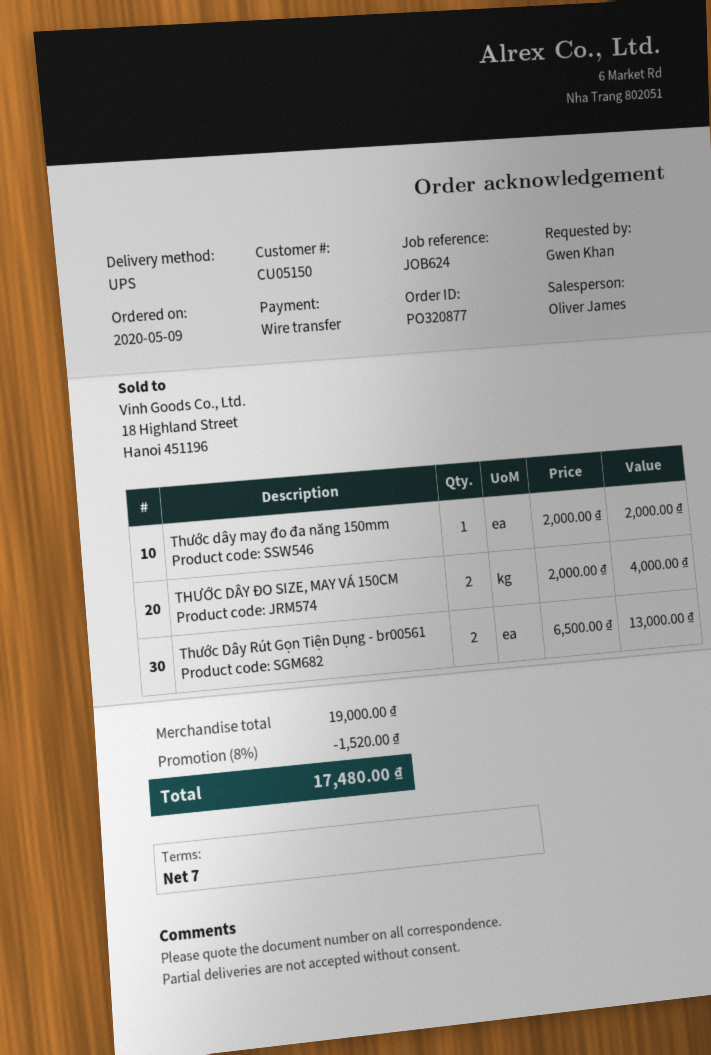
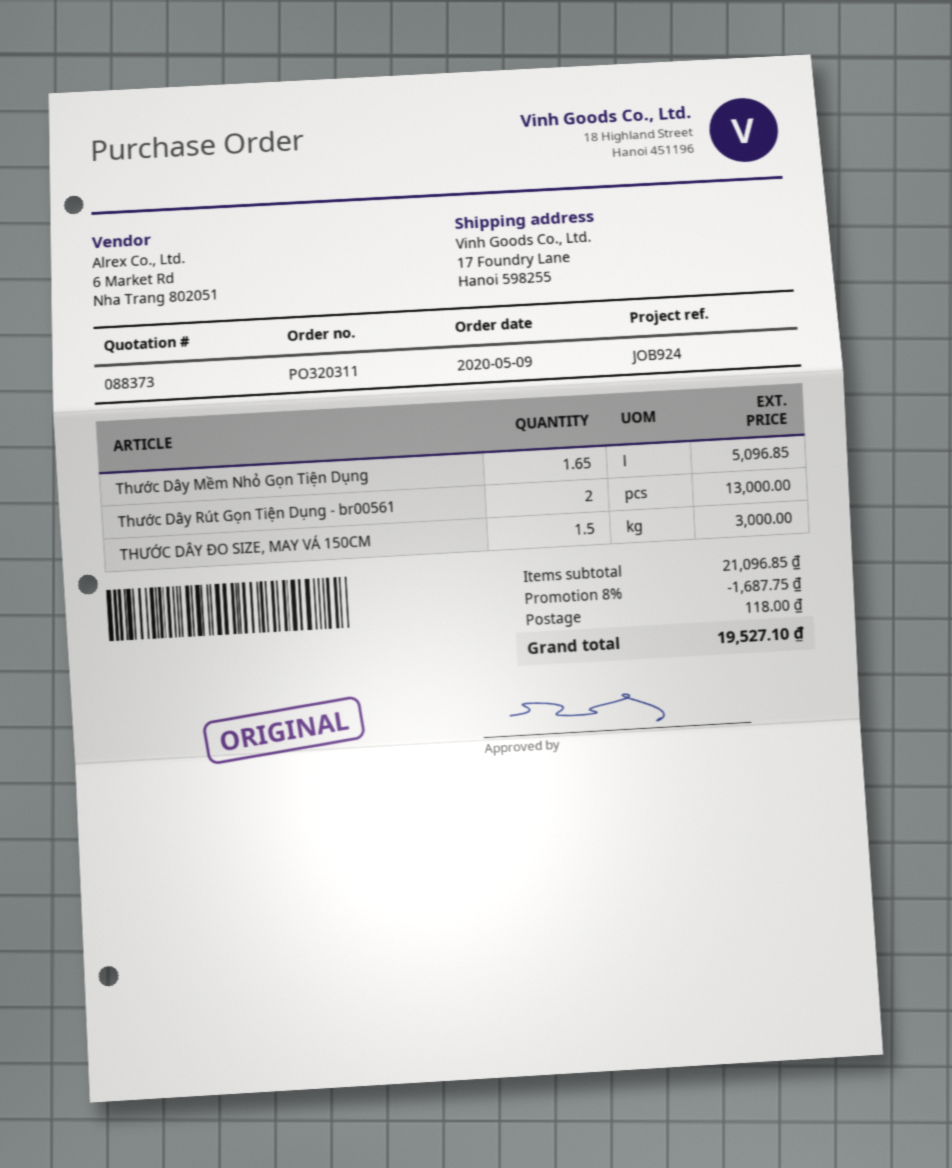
order number: PO320877 -> PO320311
reference: JOB624 -> JOB924
Thước dây may đo đa năng 150mm: 1 for 2000.00 -> none
THƯỚC DÂY ĐO SIZE, MAY VÁ 150CM: 2 for 4000.00 -> 1.5 for 3000.00
Thước Dây Mềm Nhỏ Gọn Tiện Dụng: none -> 1.65 for 5096.85
subtotal: 19000.00 -> 21096.85
discount: 8% = 1520.00 -> 8% = 1687.75
shipping: none -> 118.00
total: 17480.00 -> 19527.10

